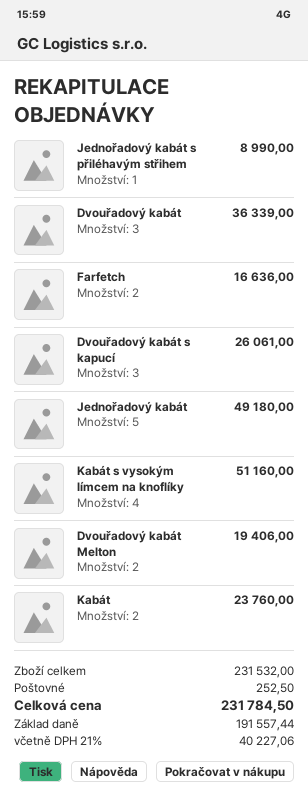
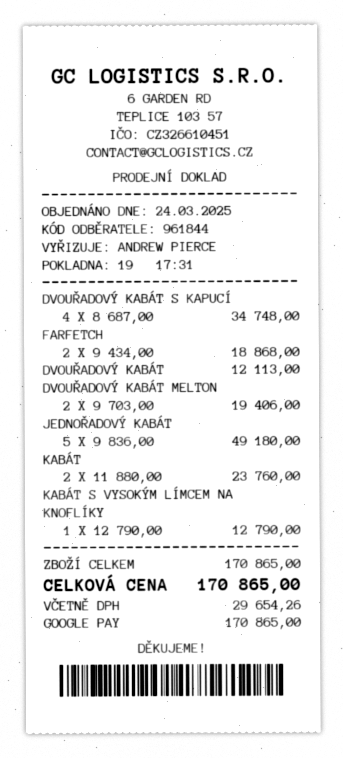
Jednořadový kabát s přiléhavým střihem: 1 for 8990.00 -> none
Dvouřadový kabát: 3 for 36339.00 -> 1 for 12113.00
Farfetch: 2 for 16636.00 -> 2 for 18868.00
Dvouřadový kabát s kapucí: 3 for 26061.00 -> 4 for 34748.00
Kabát s vysokým límcem na knoflíky: 4 for 51160.00 -> 1 for 12790.00
subtotal: 231532.00 -> 170865.00
shipping: 252.50 -> none
tax: 40227.06 -> 29654.26
total: 231784.50 -> 170865.00

